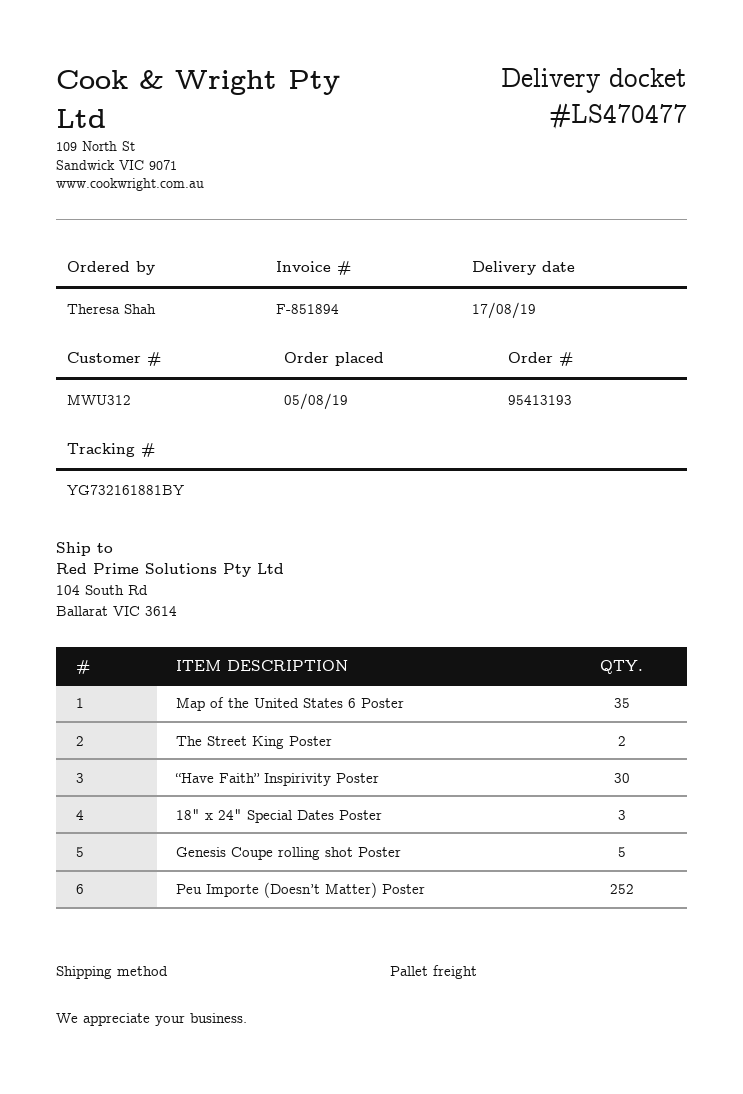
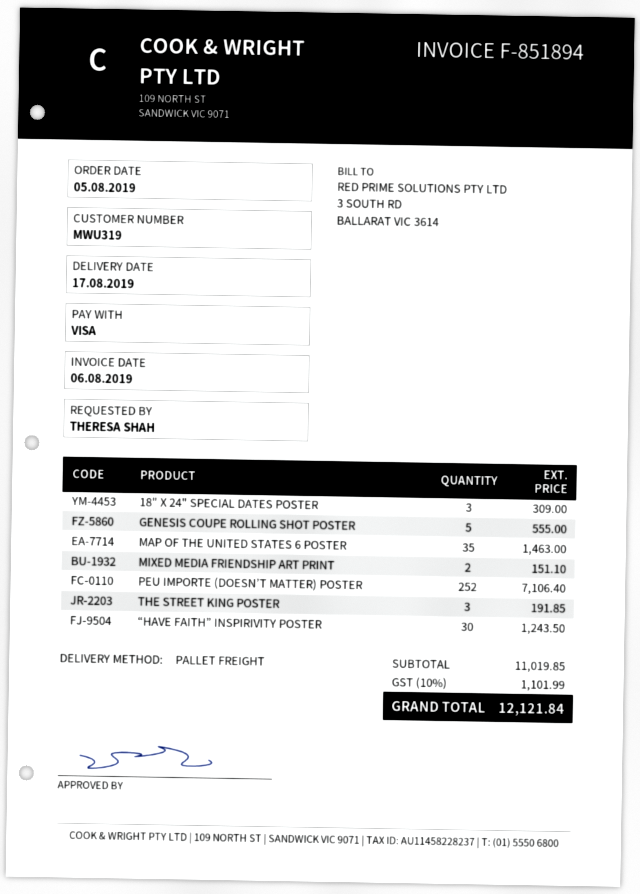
customer number: MWU312 -> MWU319
The Street King Poster: 2 -> 3
MIXED MEDIA FRIENDSHIP ART PRINT: none -> 2

